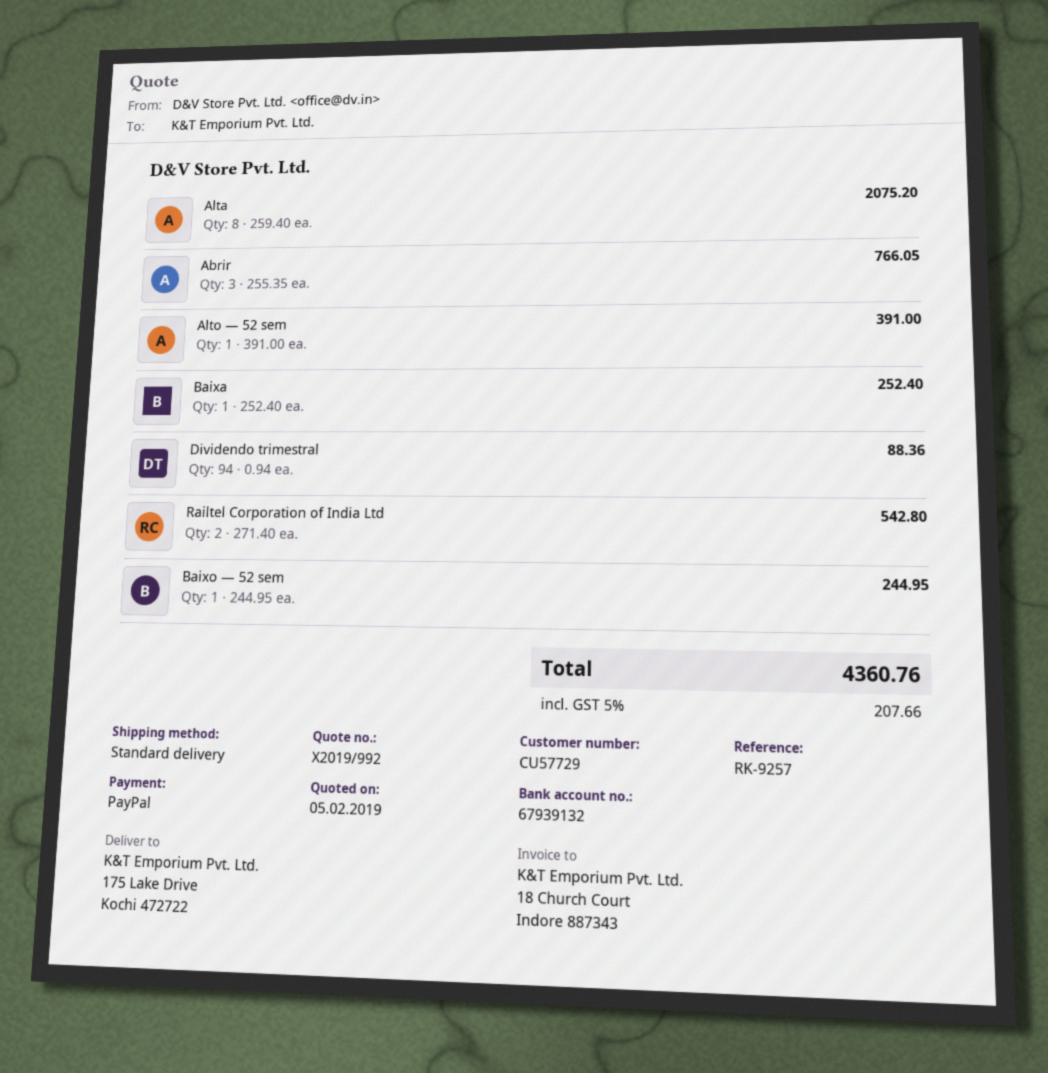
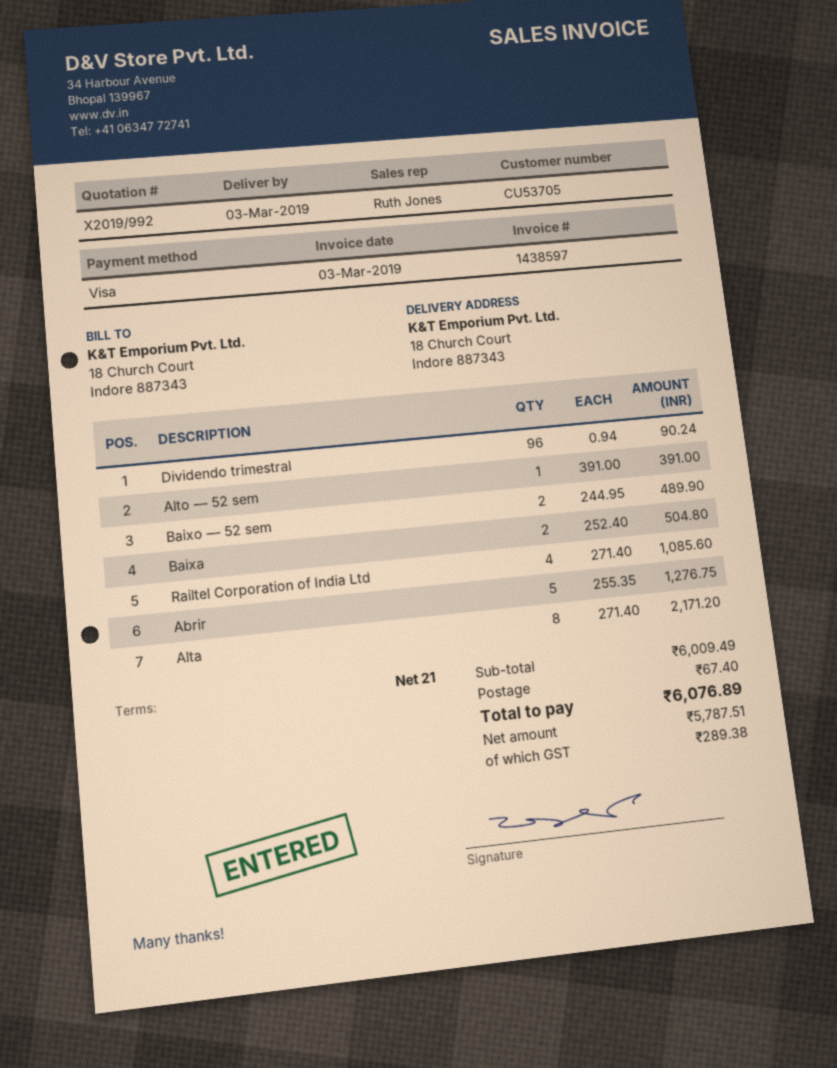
customer number: CU57729 -> CU53705
payment method: PayPal -> Visa
ship to: 175 Lake Drive, Kochi 472722 -> 18 Church Court, Indore 887343
Alta: 8 x 259.40 = 2075.20 -> 8 x 271.40 = 2171.20
Abrir: 3 x 255.35 = 766.05 -> 5 x 255.35 = 1276.75
Baixa: 1 x 252.40 = 252.40 -> 2 x 252.40 = 504.80
Dividendo trimestral: 94 x 0.94 = 88.36 -> 96 x 0.94 = 90.24
Railtel Corporation of India Ltd: 2 x 271.40 = 542.80 -> 4 x 271.40 = 1085.60
Baixo — 52 sem: 1 x 244.95 = 244.95 -> 2 x 244.95 = 489.90
shipping: none -> 67.40
tax: 207.66 -> 289.38
total: 4360.76 -> 6076.89

